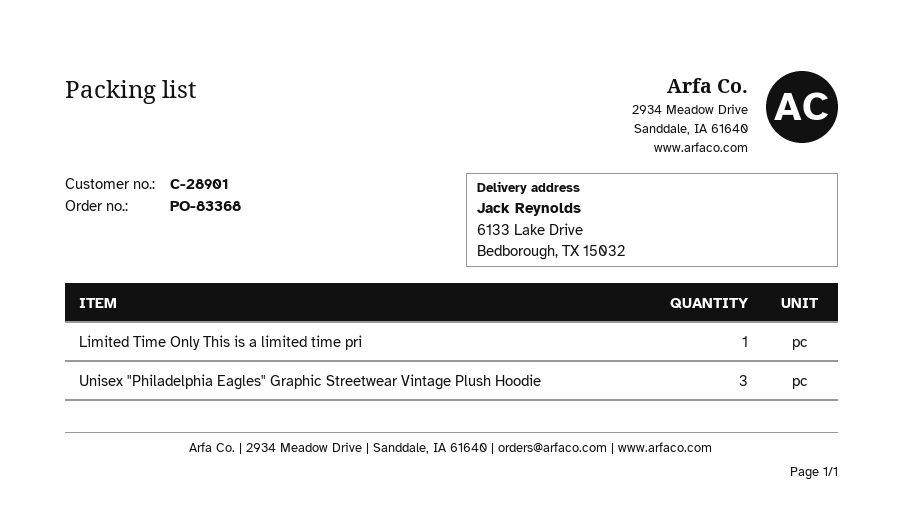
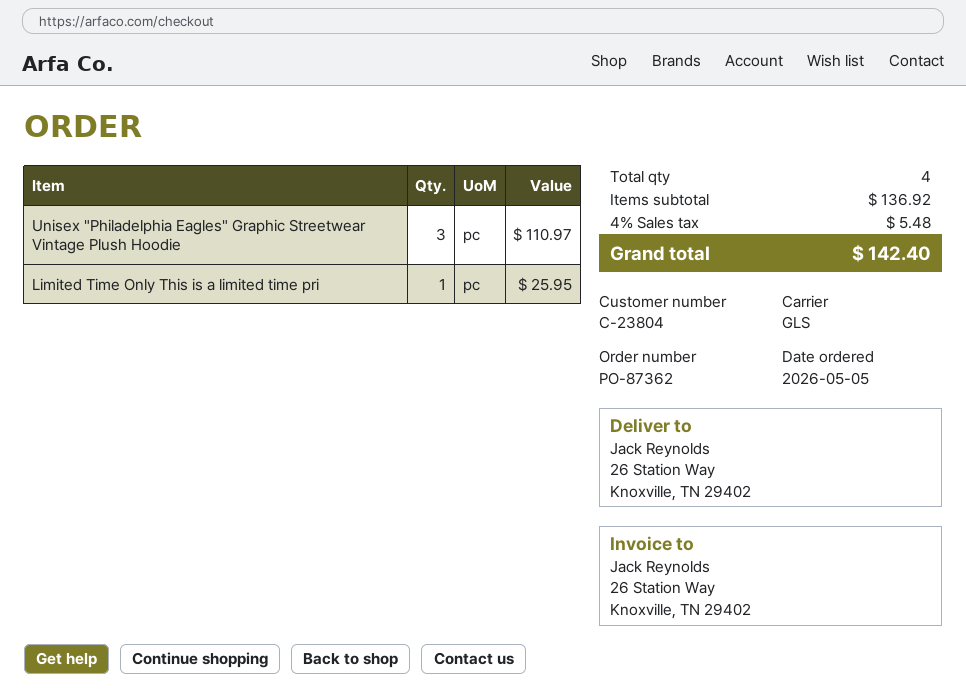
order number: PO-83368 -> PO-87362
customer number: C-28901 -> C-23804
ship to: 6133 Lake Drive, Bedborough, TX 15032 -> 26 Station Way, Knoxville, TN 29402

